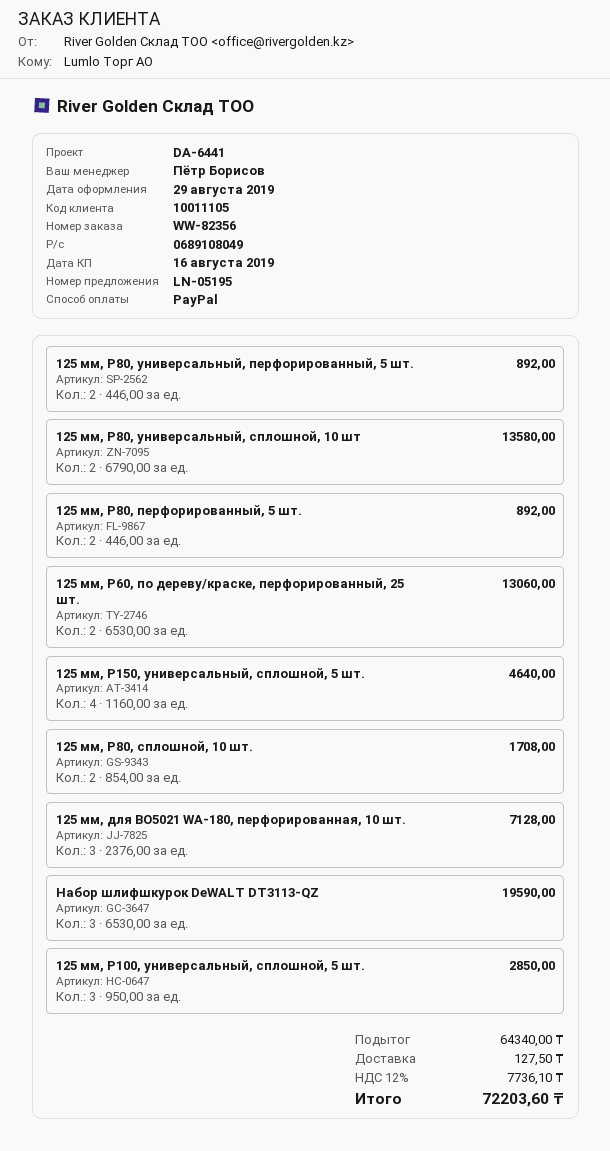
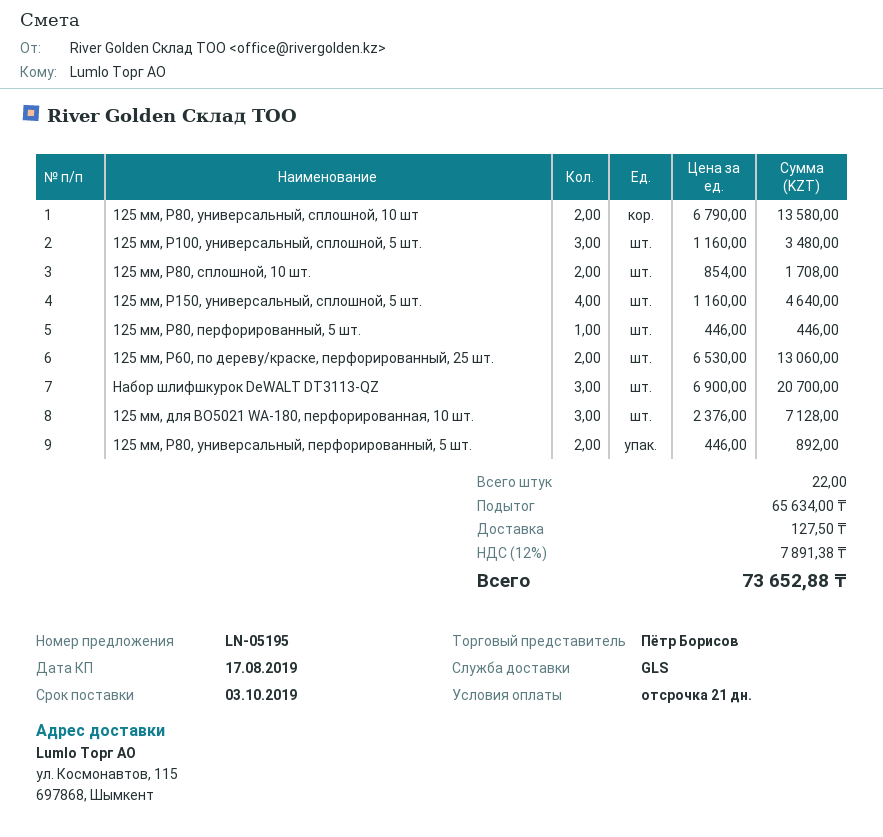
quote date: 2019-08-16 -> 2019-08-17
125 мм, Р80, перфорированный, 5 шт.: 2 x 446.00 = 892.00 -> 1 x 446.00 = 446.00
Набор шлифшкурок DeWALT DT3113-QZ: 3 x 6530.00 = 19590.00 -> 3 x 6900.00 = 20700.00
125 мм, P100, универсальный, сплошной, 5 шт.: 3 x 950.00 = 2850.00 -> 3 x 1160.00 = 3480.00
subtotal: 64340.00 -> 65634.00
tax: 12% = 7736.10 -> 12% = 7891.38
total: 72203.60 -> 73652.88

